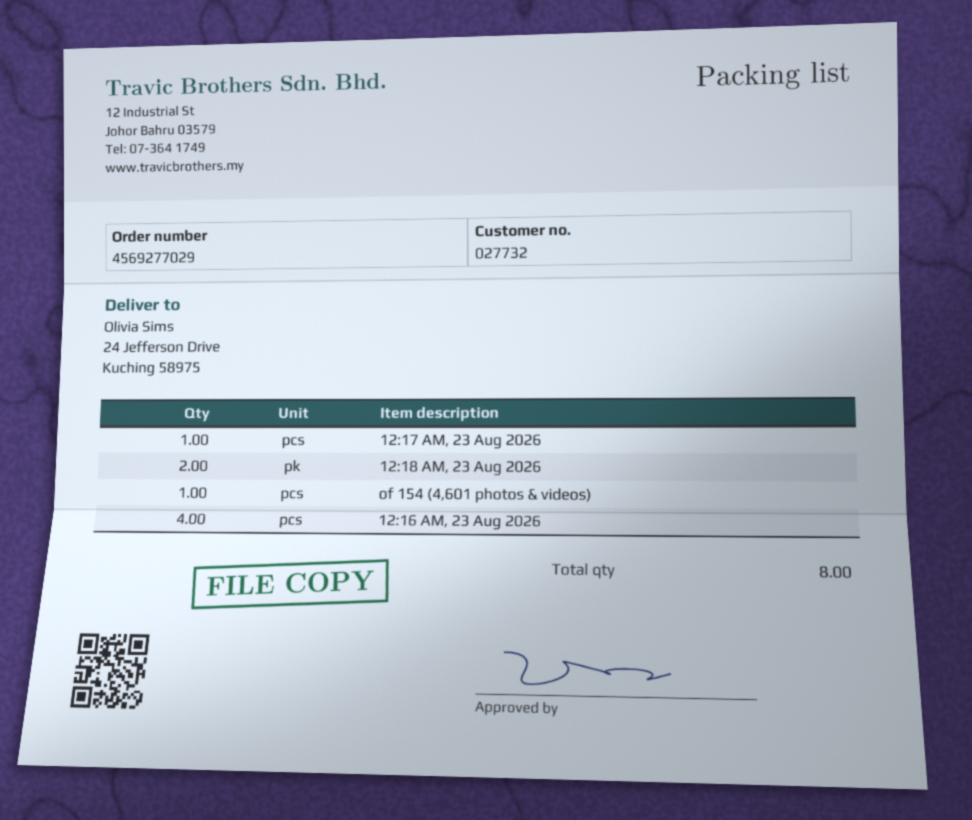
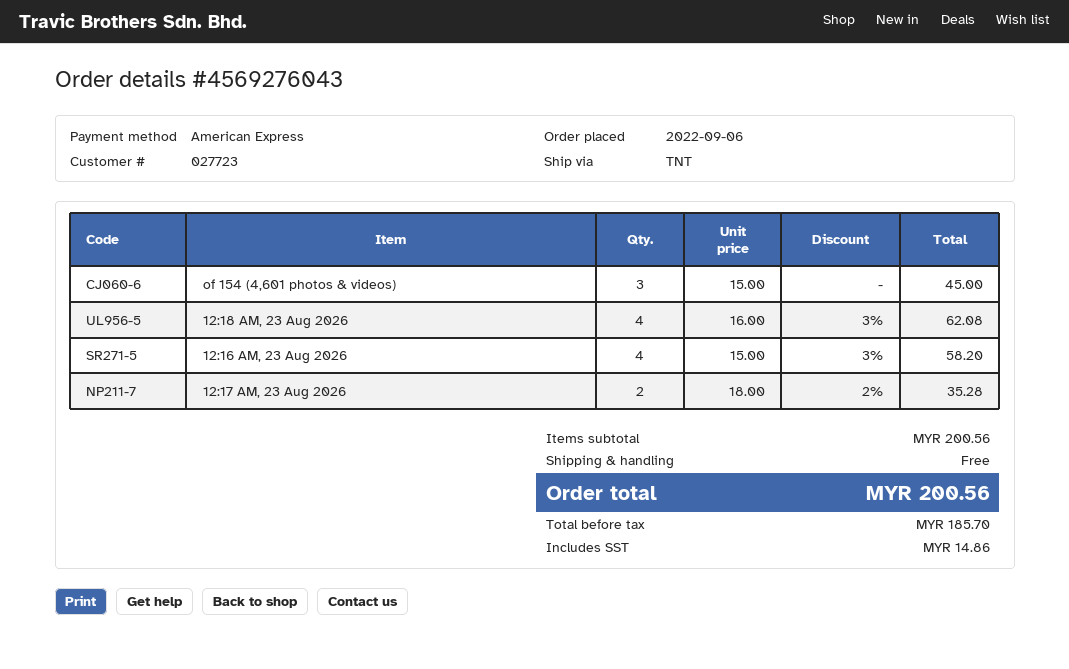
order number: 4569277029 -> 4569276043
customer number: 027732 -> 027723
12:17 AM, 23 Aug 2026: 1 -> 2
12:18 AM, 23 Aug 2026: 2 -> 4
of 154 (4,601 photos & videos): 1 -> 3

